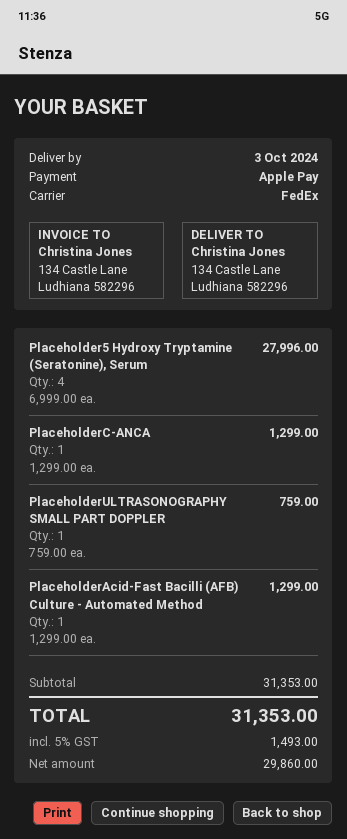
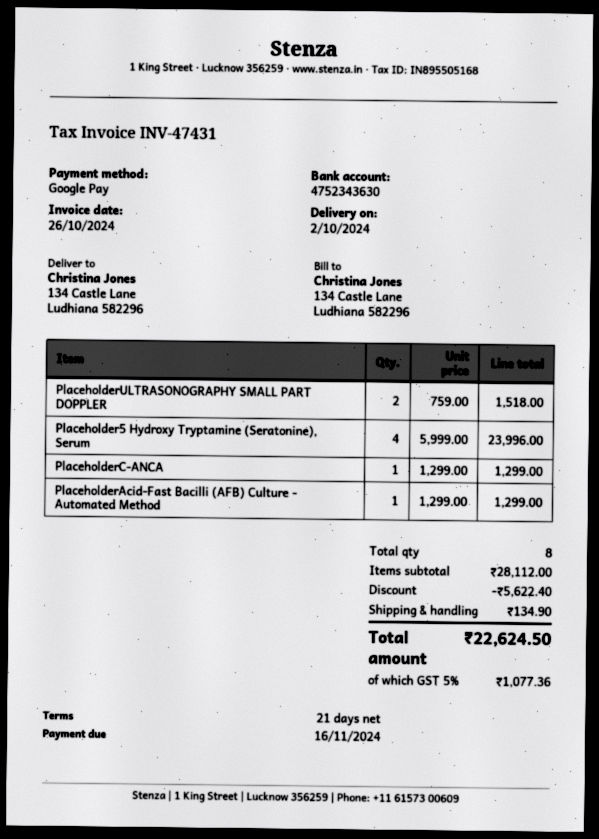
delivery date: 2024-10-03 -> 2024-10-02
payment method: Apple Pay -> Google Pay
Placeholder5 Hydroxy Tryptamine (Seratonine), Serum: 4 x 6999.00 = 27996.00 -> 4 x 5999.00 = 23996.00
PlaceholderULTRASONOGRAPHY SMALL PART DOPPLER: 1 x 759.00 = 759.00 -> 2 x 759.00 = 1518.00
subtotal: 31353.00 -> 28112.00
discount: none -> 5622.40
shipping: none -> 134.90
tax: 5% = 1493.00 -> 5% = 1077.36
total: 31353.00 -> 22624.50

